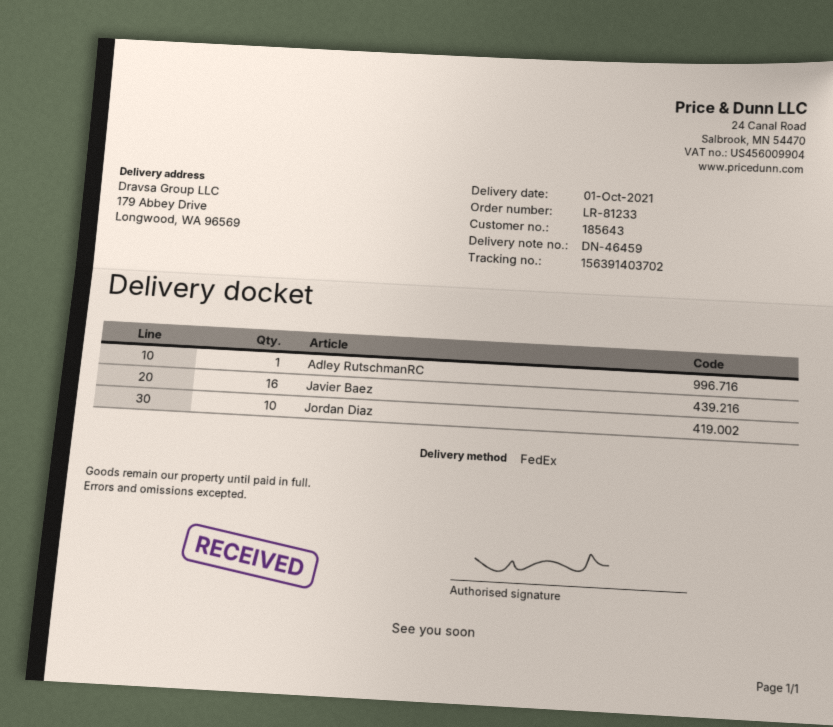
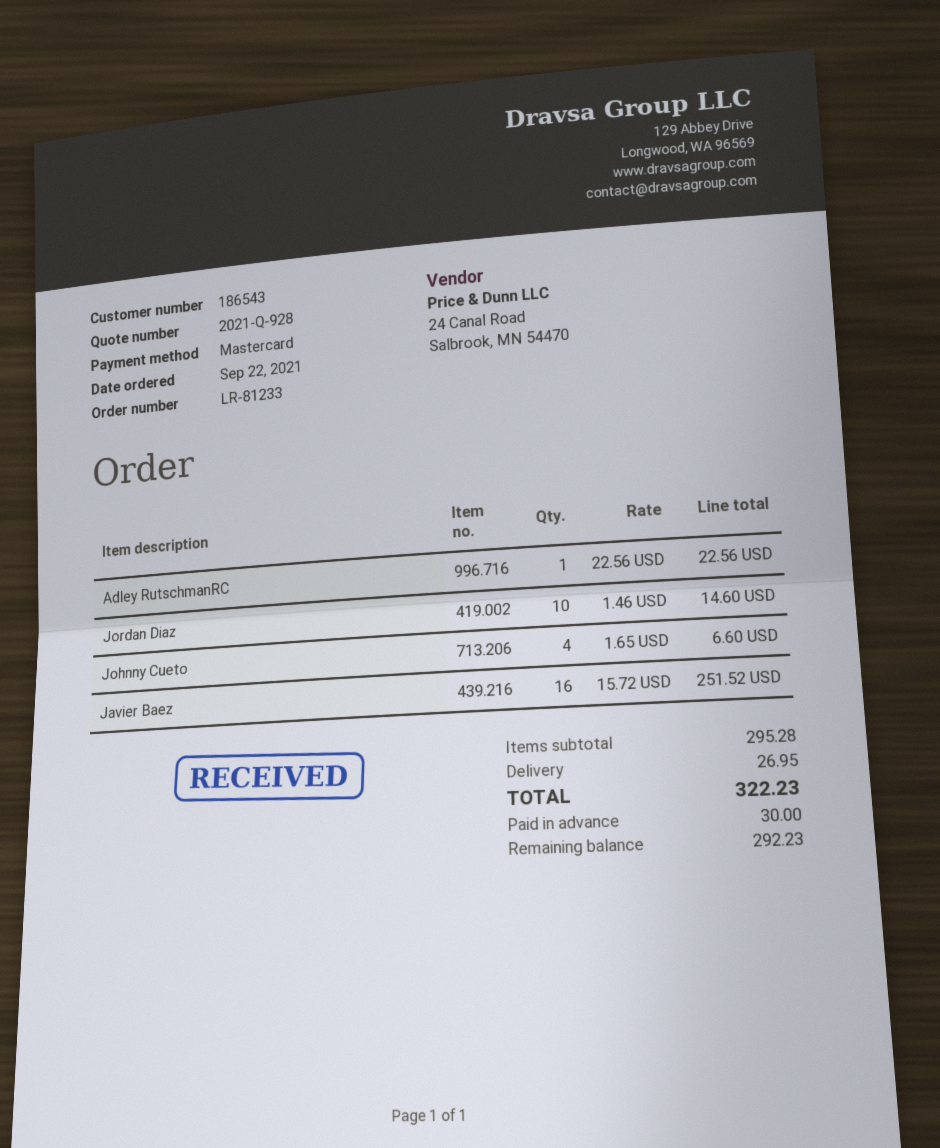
customer number: 185643 -> 186543
Johnny Cueto: none -> 4

